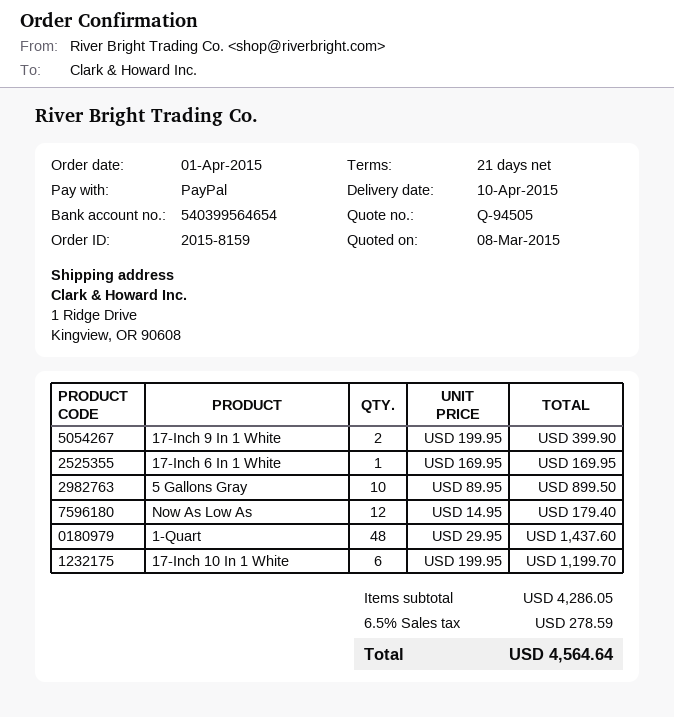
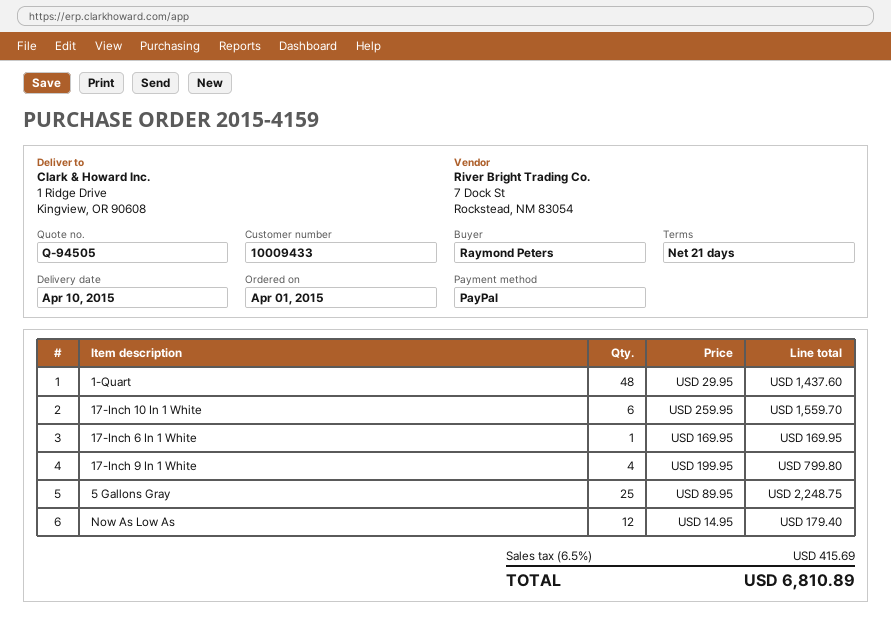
order number: 2015-8159 -> 2015-4159
17-Inch 9 In 1 White: 2 x 199.95 = 399.90 -> 4 x 199.95 = 799.80
5 Gallons Gray: 10 x 89.95 = 899.50 -> 25 x 89.95 = 2248.75
17-Inch 10 In 1 White: 6 x 199.95 = 1199.70 -> 6 x 259.95 = 1559.70
tax: 6.5% = 278.59 -> 6.5% = 415.69
total: 4564.64 -> 6810.89

